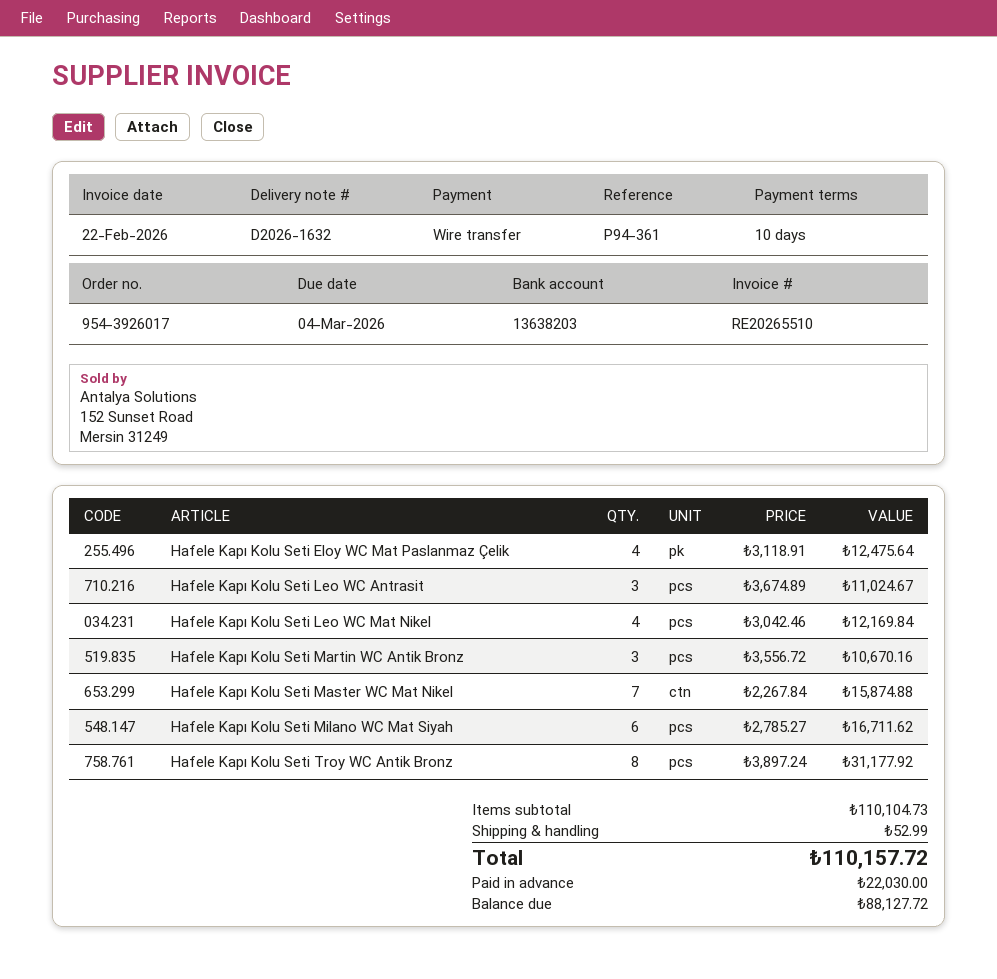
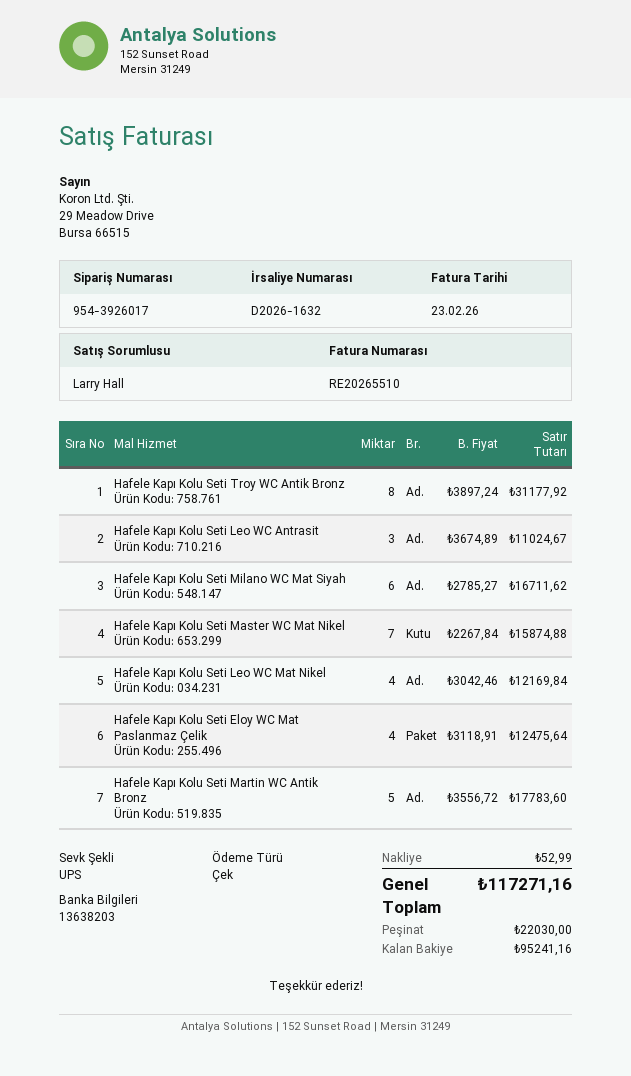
invoice date: 2026-02-22 -> 2026-02-23
payment method: bank transfer -> cheque
Hafele Kapı Kolu Seti Martin WC Antik Bronz: 3 x 3556.72 = 10670.16 -> 5 x 3556.72 = 17783.60
total: 110157.72 -> 117271.16
balance: 88127.72 -> 95241.16

